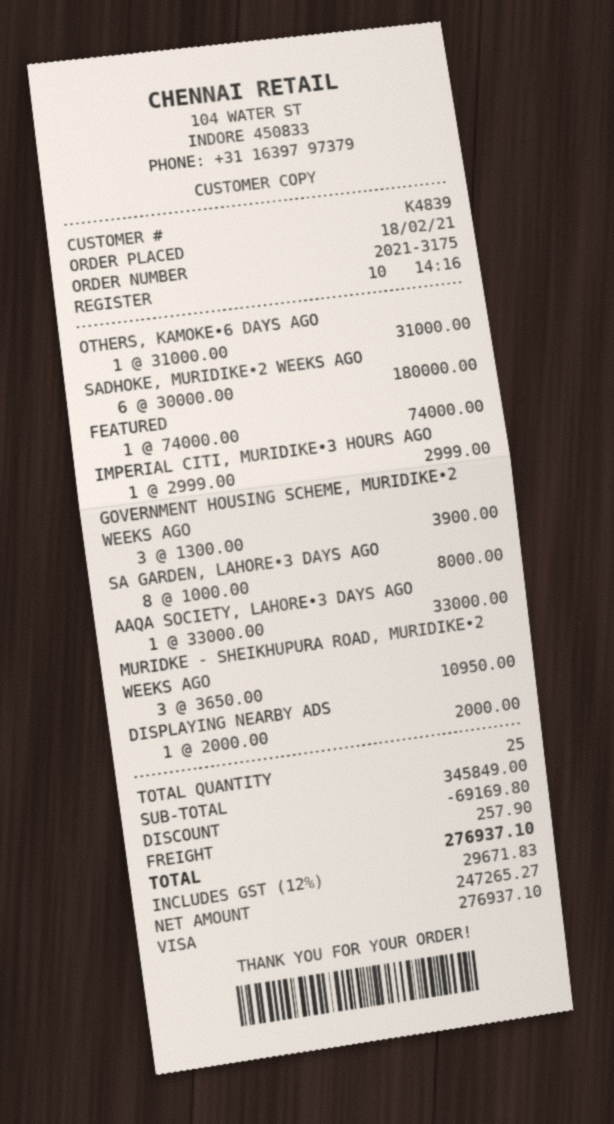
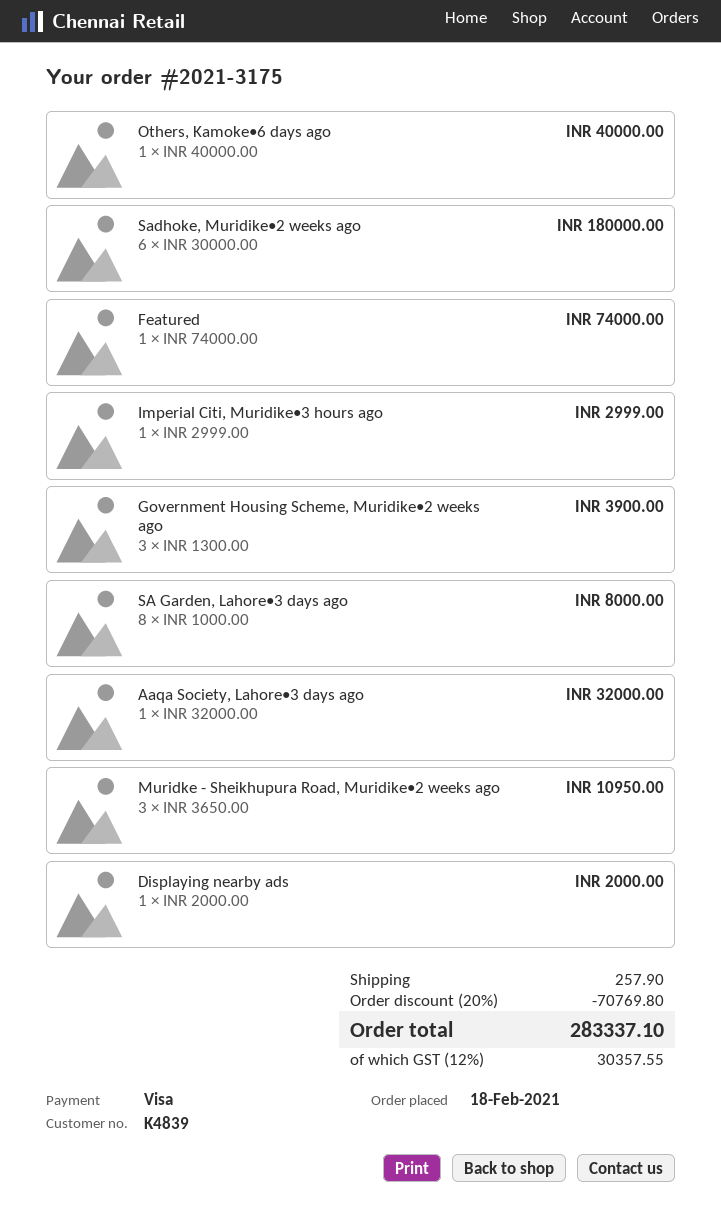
OTHERS, KAMOKE•6 DAYS AGO: 1 x 31000.00 = 31000.00 -> 1 x 40000.00 = 40000.00
AAQA SOCIETY, LAHORE•3 DAYS AGO: 1 x 33000.00 = 33000.00 -> 1 x 32000.00 = 32000.00
discount: 69169.80 -> 70769.80
tax: 12% = 29671.83 -> 12% = 30357.55
total: 276937.10 -> 283337.10

